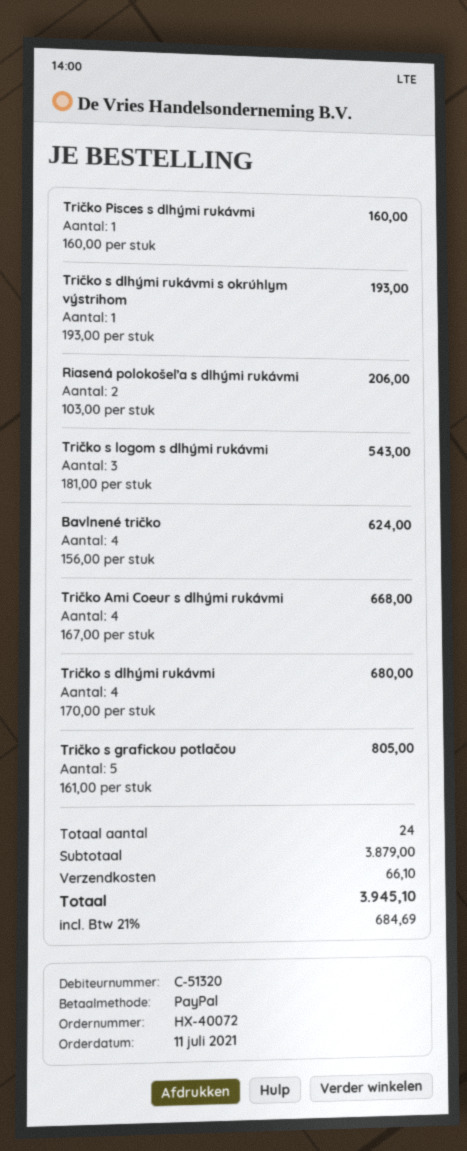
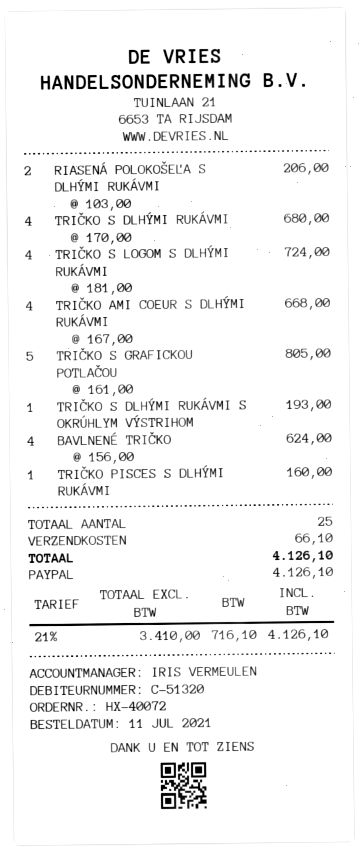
Tričko s logom s dlhými rukávmi: 3 x 181.00 = 543.00 -> 4 x 181.00 = 724.00
total quantity: 24 -> 25
tax: 21% = 684.69 -> 21% = 716.10
total: 3945.10 -> 4126.10

